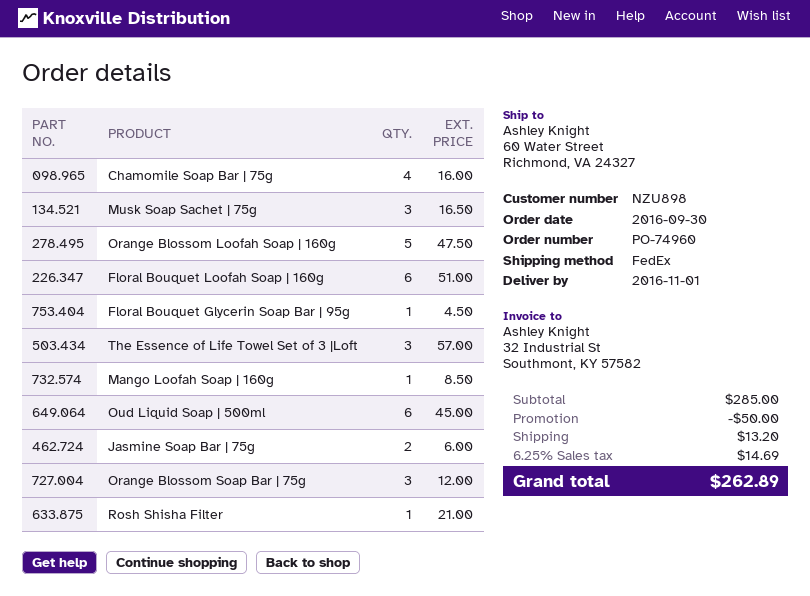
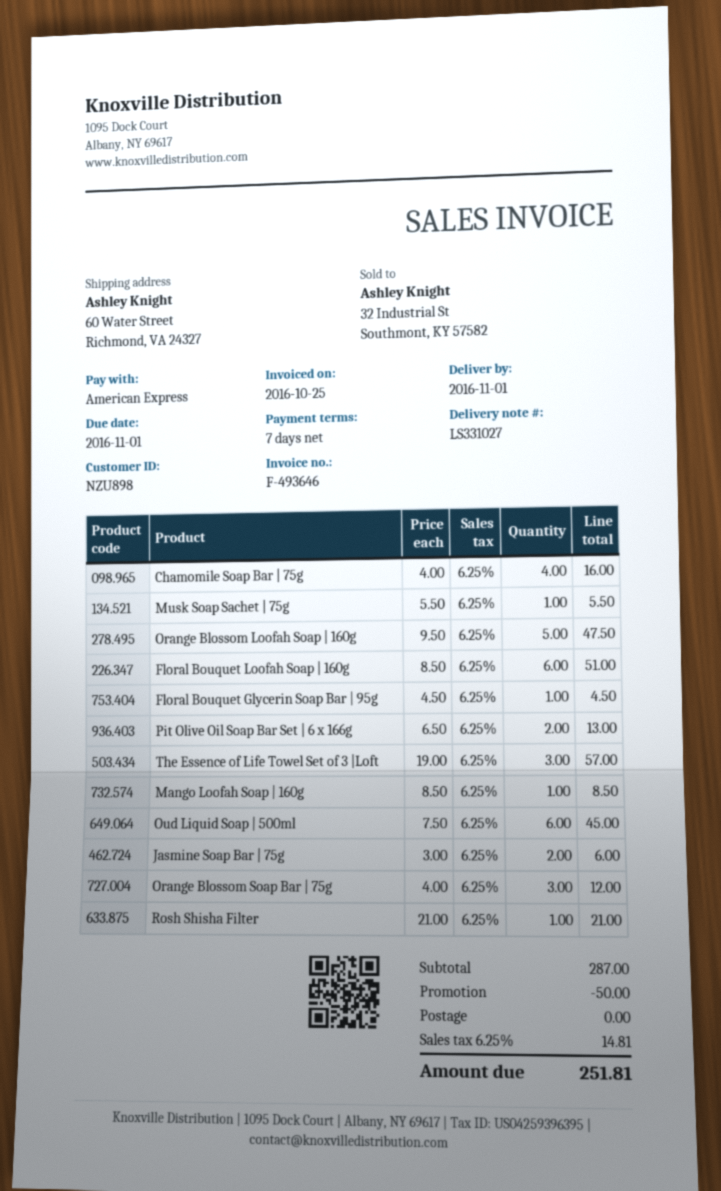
Musk Soap Sachet | 75g: 3 for 16.50 -> 1 for 5.50
Pit Olive Oil Soap Bar Set | 6 x 166g: none -> 2 for 13.00
subtotal: 285.00 -> 287.00
shipping: 13.20 -> 0.00
tax: 6.25% = 14.69 -> 6.25% = 14.81
total: 262.89 -> 251.81

